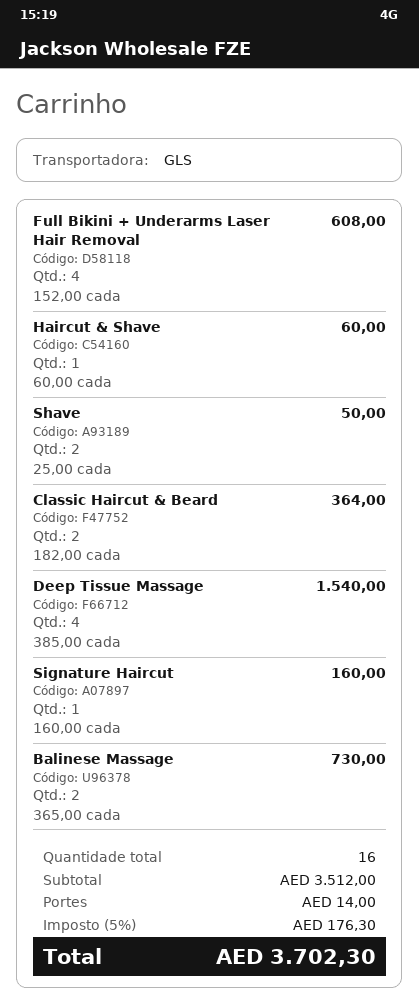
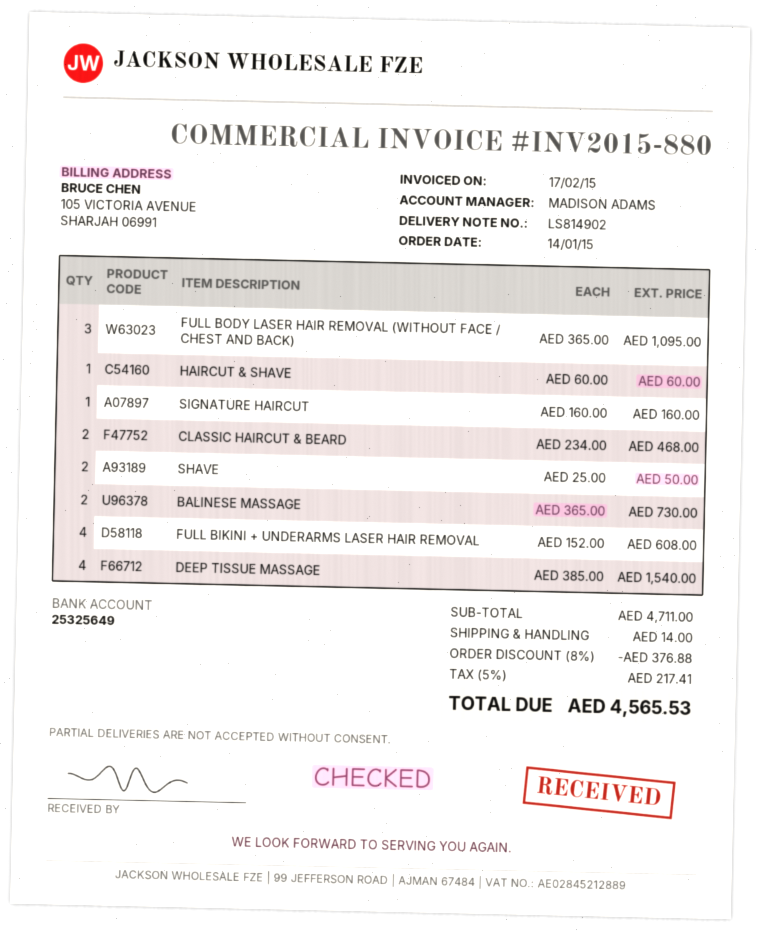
Classic Haircut & Beard: 2 x 182.00 = 364.00 -> 2 x 234.00 = 468.00
FULL BODY LASER HAIR REMOVAL (WITHOUT FACE / CHEST AND BACK): none -> 3 x 365.00 = 1095.00
subtotal: 3512.00 -> 4711.00
discount: none -> 8% = 376.88
tax: 5% = 176.30 -> 5% = 217.41
total: 3702.30 -> 4565.53

